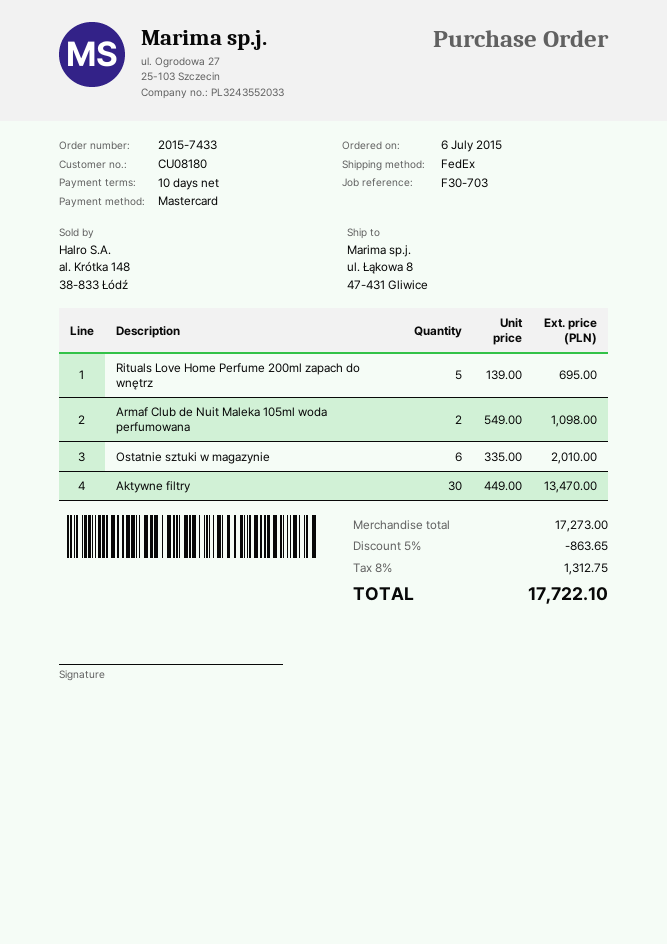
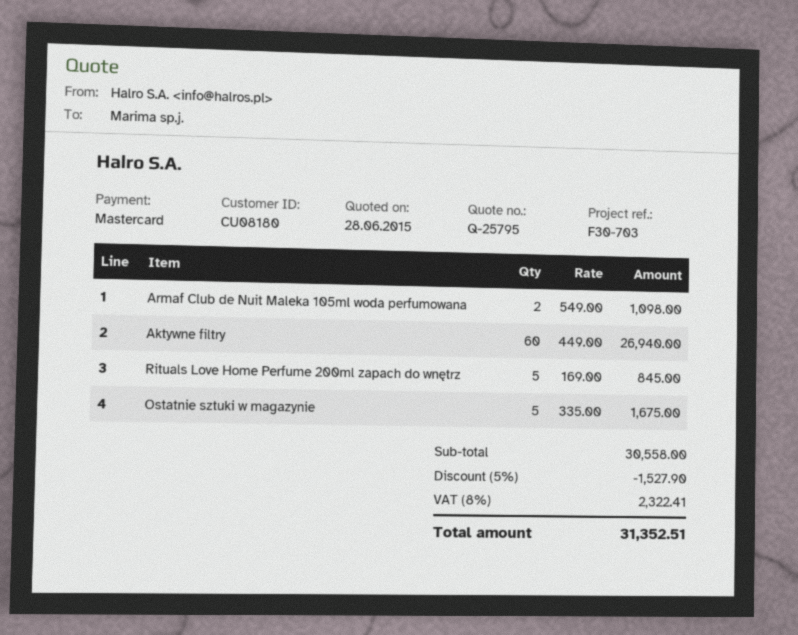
Rituals Love Home Perfume 200ml zapach do wnętrz: 5 x 139.00 = 695.00 -> 5 x 169.00 = 845.00
Ostatnie sztuki w magazynie: 6 x 335.00 = 2010.00 -> 5 x 335.00 = 1675.00
Aktywne filtry: 30 x 449.00 = 13470.00 -> 60 x 449.00 = 26940.00
subtotal: 17273.00 -> 30558.00
discount: 5% = 863.65 -> 5% = 1527.90
tax: 8% = 1312.75 -> 8% = 2322.41
total: 17722.10 -> 31352.51

